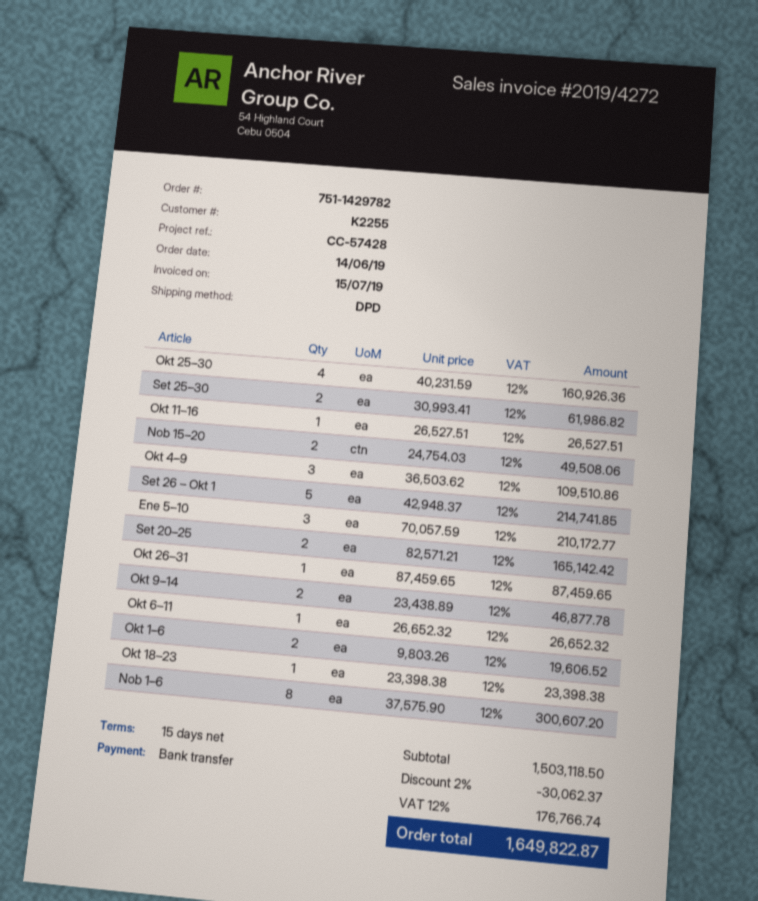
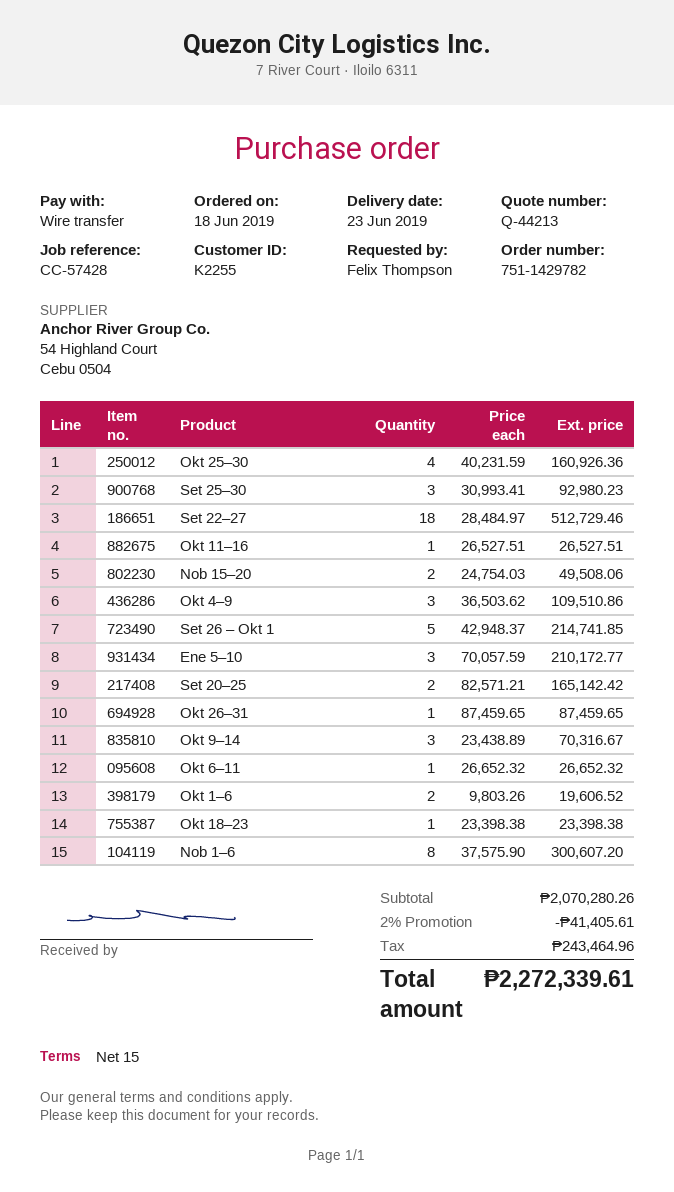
order date: 2019-06-14 -> 2019-06-18
Set 25–30: 2 x 30993.41 = 61986.82 -> 3 x 30993.41 = 92980.23
Okt 9–14: 2 x 23438.89 = 46877.78 -> 3 x 23438.89 = 70316.67
Set 22–27: none -> 18 x 28484.97 = 512729.46
subtotal: 1503118.50 -> 2070280.26
discount: 2% = 30062.37 -> 2% = 41405.61
tax: 176766.74 -> 243464.96
total: 1649822.87 -> 2272339.61

